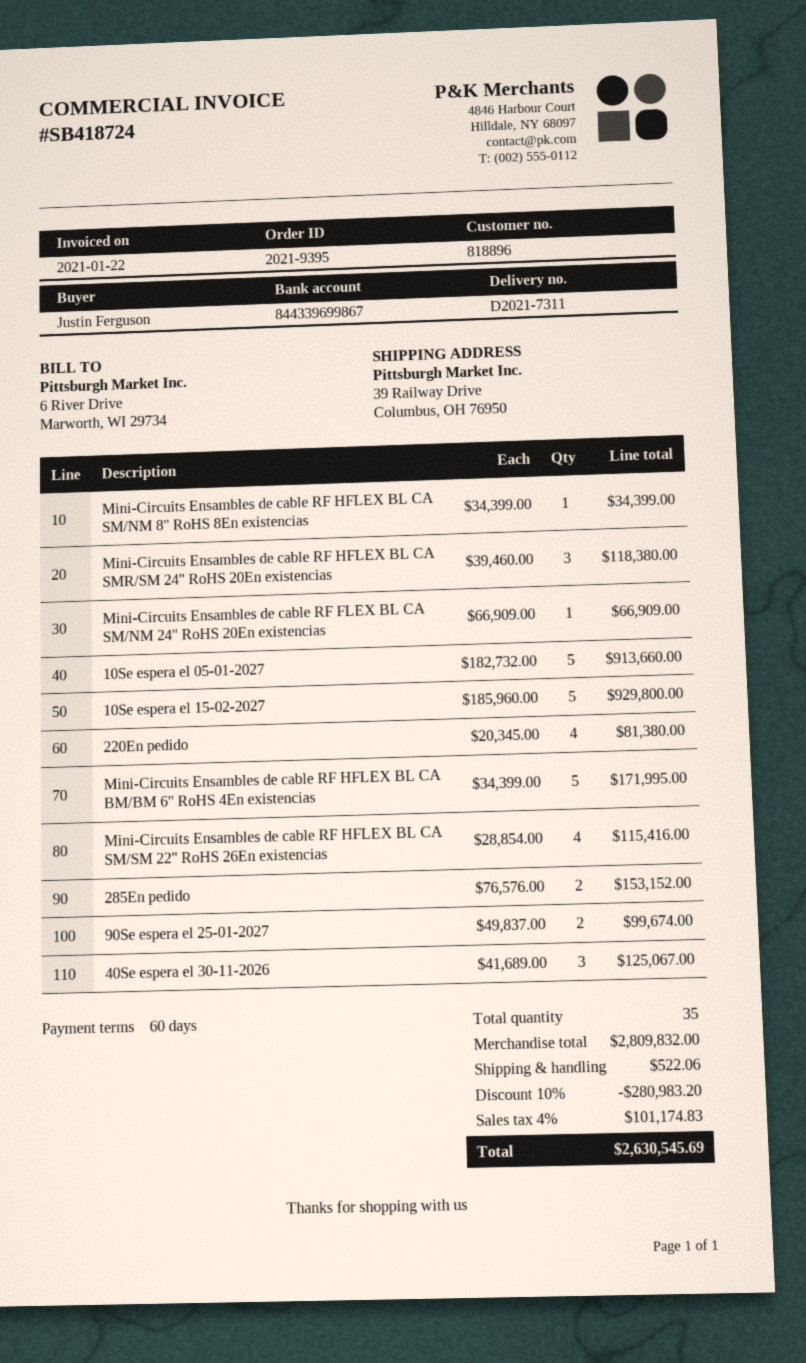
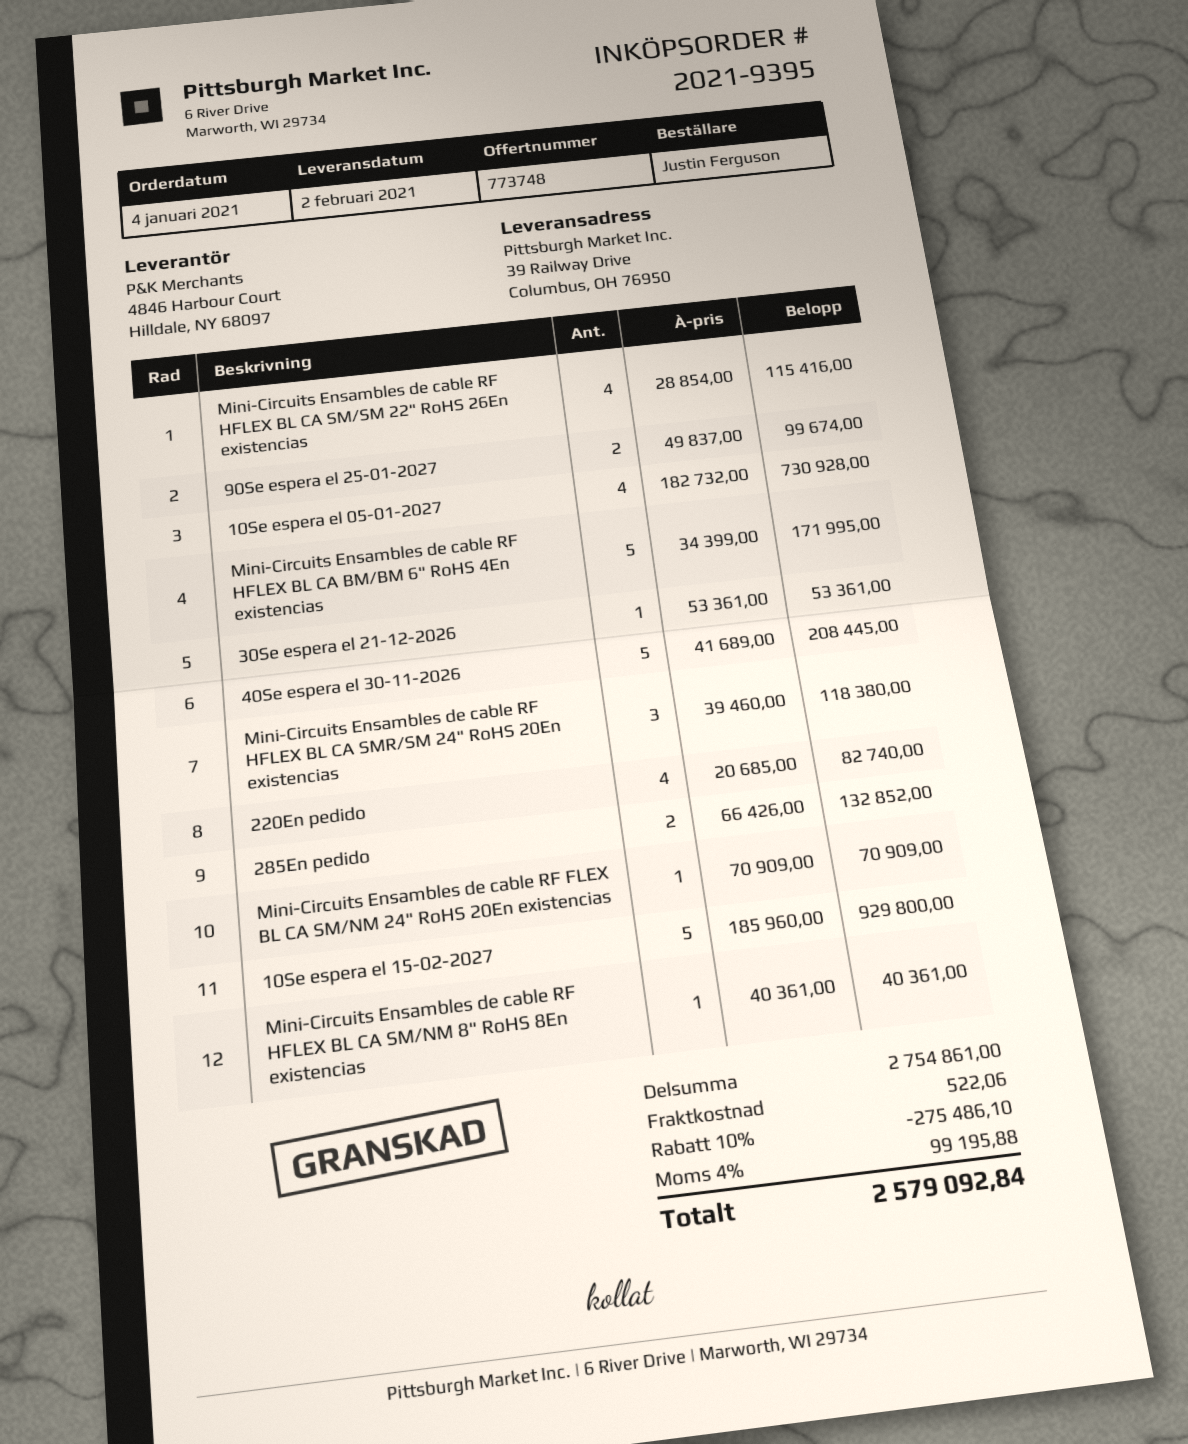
Mini-Circuits Ensambles de cable RF HFLEX BL CA SM/NM 8" RoHS 8En existencias: 1 x 34399.00 = 34399.00 -> 1 x 40361.00 = 40361.00
Mini-Circuits Ensambles de cable RF FLEX BL CA SM/NM 24" RoHS 20En existencias: 1 x 66909.00 = 66909.00 -> 1 x 70909.00 = 70909.00
10Se espera el 05-01-2027: 5 x 182732.00 = 913660.00 -> 4 x 182732.00 = 730928.00
220En pedido: 4 x 20345.00 = 81380.00 -> 4 x 20685.00 = 82740.00
285En pedido: 2 x 76576.00 = 153152.00 -> 2 x 66426.00 = 132852.00
40Se espera el 30-11-2026: 3 x 41689.00 = 125067.00 -> 5 x 41689.00 = 208445.00
30Se espera el 21-12-2026: none -> 1 x 53361.00 = 53361.00
subtotal: 2809832.00 -> 2754861.00
discount: 10% = 280983.20 -> 10% = 275486.10
tax: 4% = 101174.83 -> 4% = 99195.88
total: 2630545.69 -> 2579092.84

